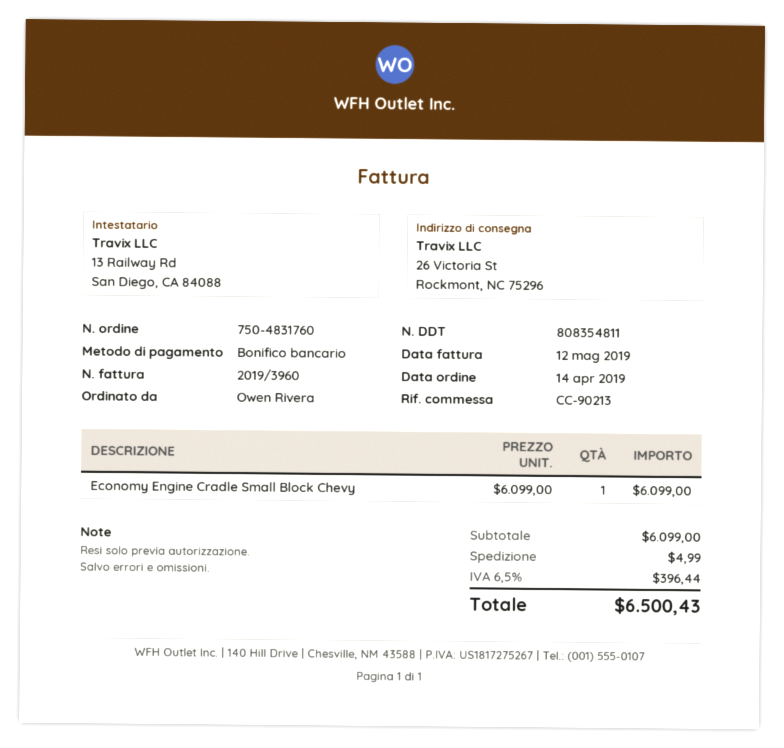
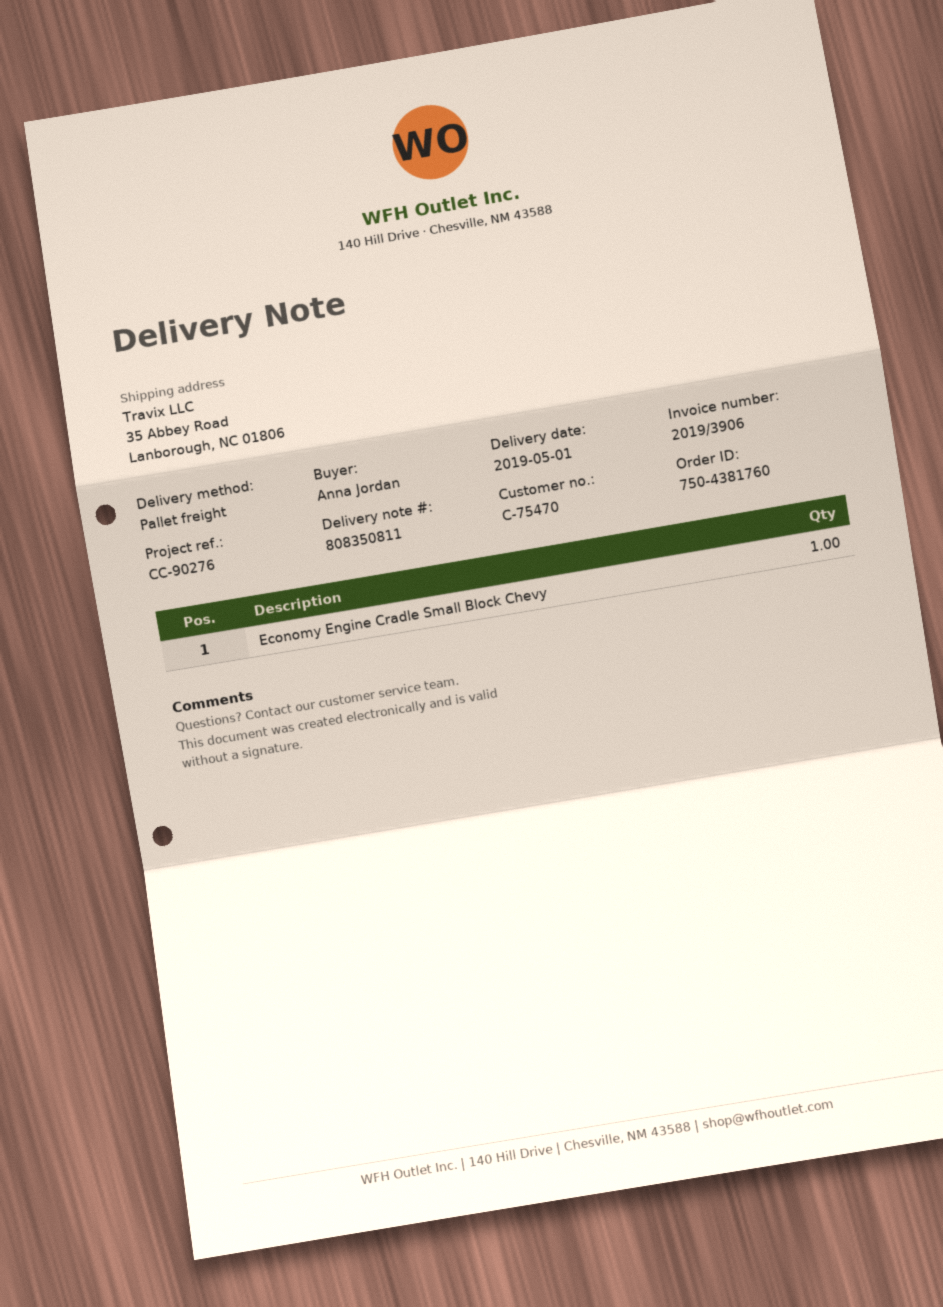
order number: 750-4831760 -> 750-4381760
delivery note number: 808354811 -> 808350811
invoice number: 2019/3960 -> 2019/3906
reference: CC-90213 -> CC-90276
ordered by: Owen Rivera -> Anna Jordan
ship to: 26 Victoria St, Rockmont, NC 75296 -> 35 Abbey Road, Lanborough, NC 01806

